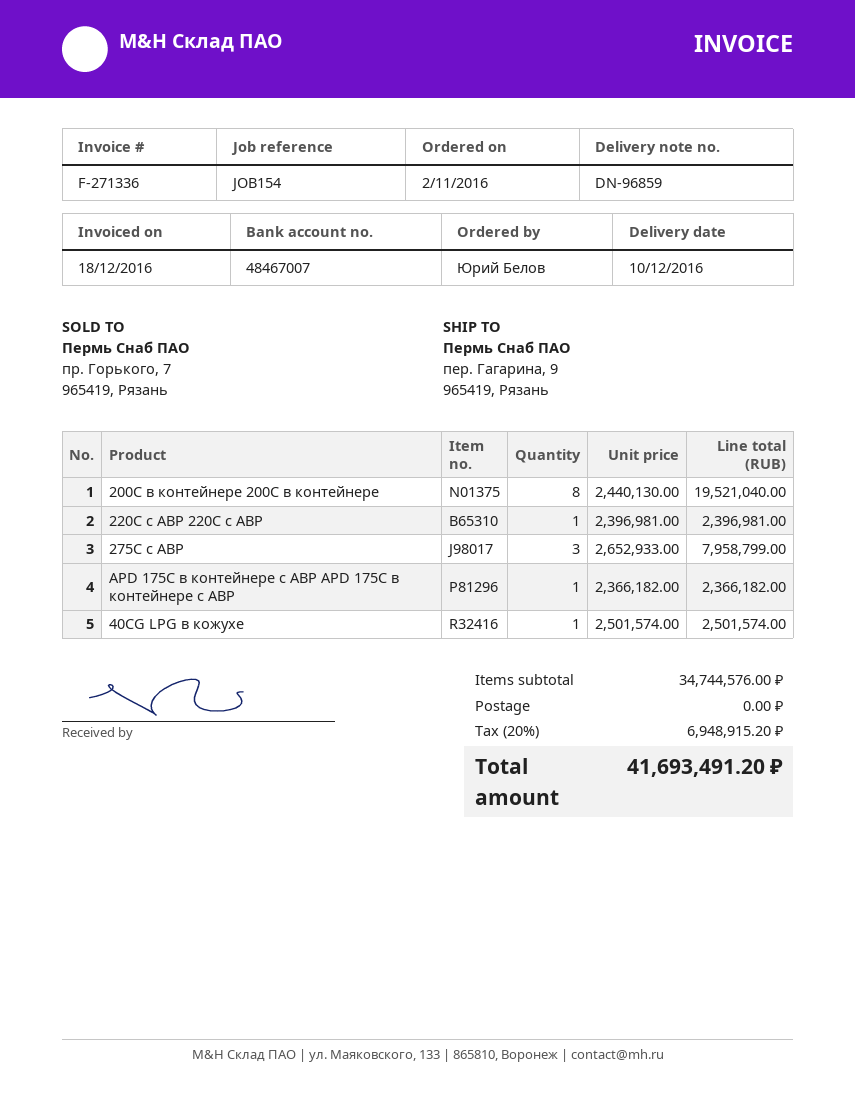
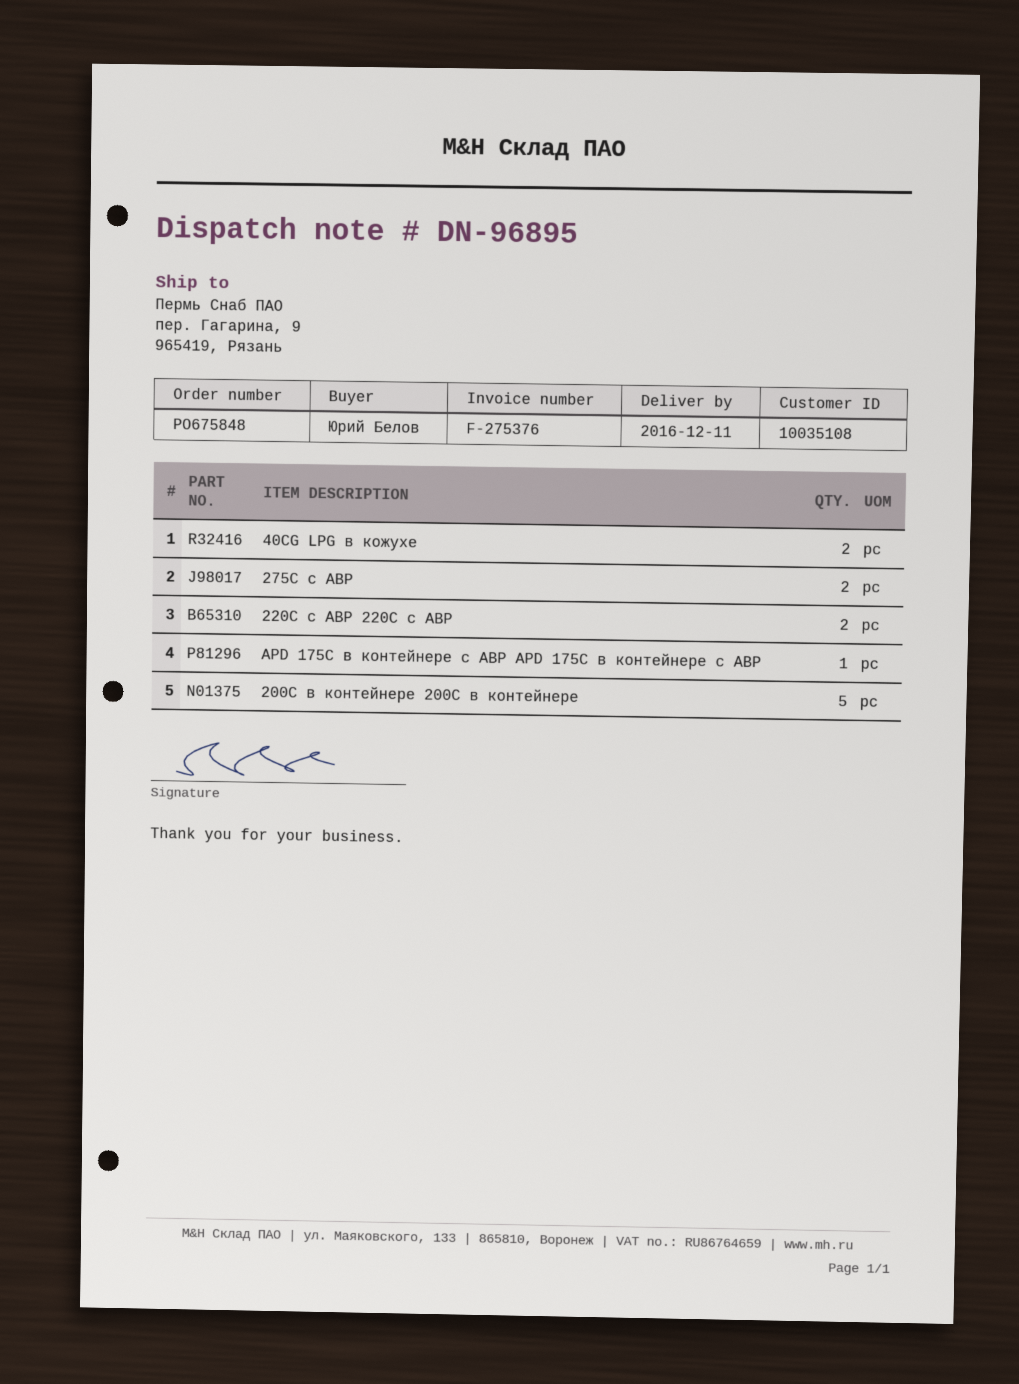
delivery note number: DN-96859 -> DN-96895
delivery date: 2016-12-10 -> 2016-12-11
invoice number: F-271336 -> F-275376
200C в контейнере 200C в контейнере: 8 -> 5
220C с АВР 220C с АВР: 1 -> 2
275C с АВР: 3 -> 2
40CG LPG в кожухе: 1 -> 2

